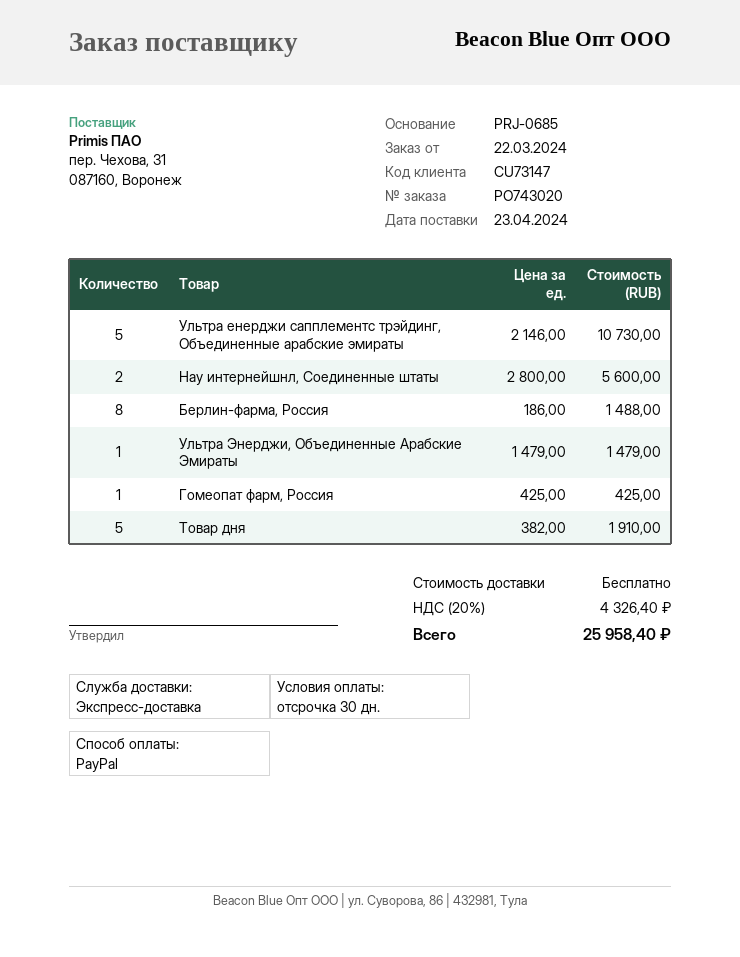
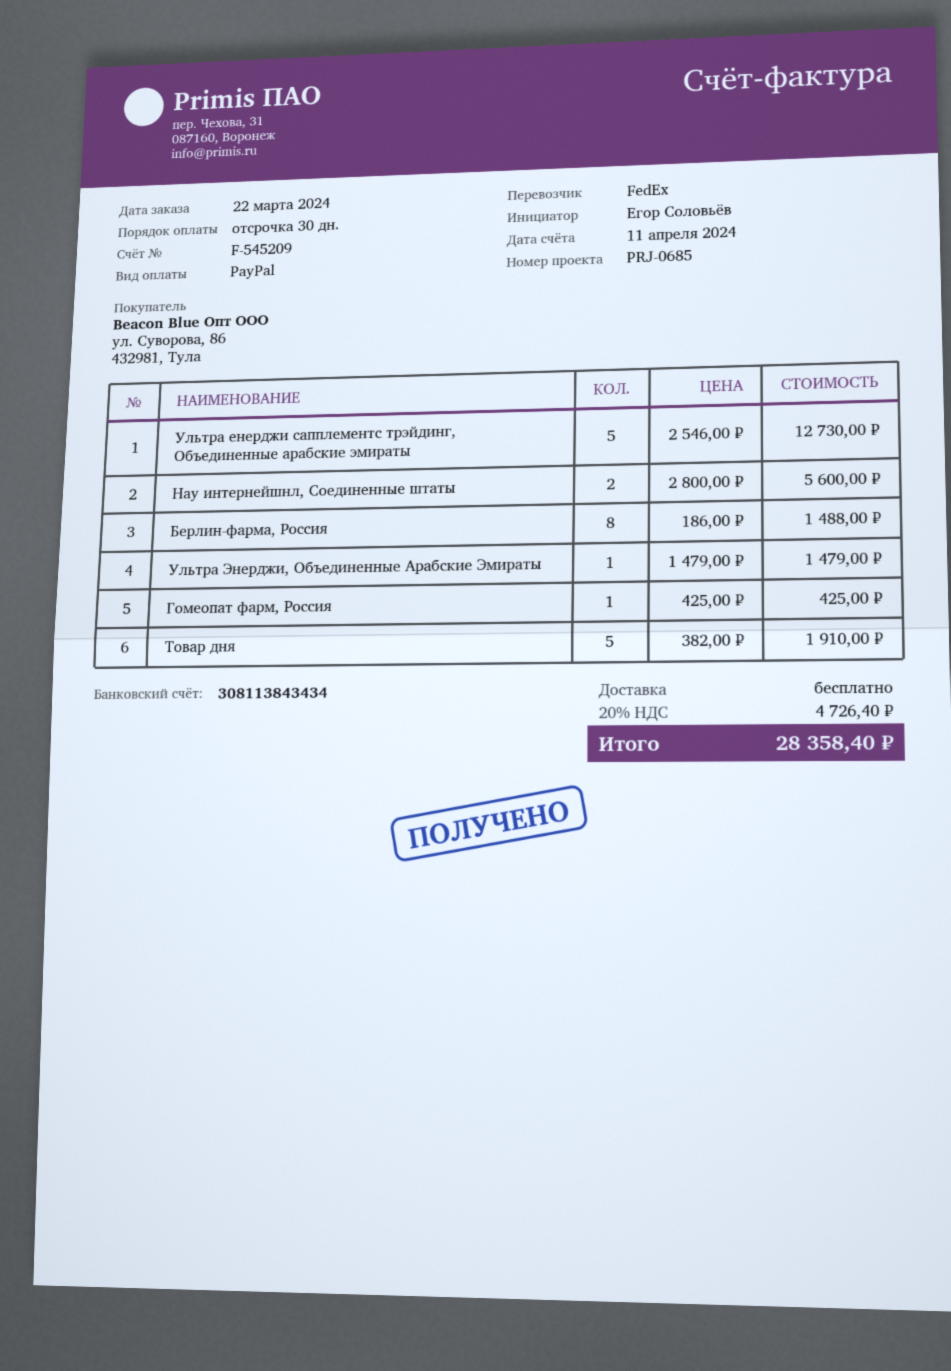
shipping method: express -> FedEx
Ультра енерджи сапплементс трэйдинг, Объединенные арабские эмираты: 5 x 2146.00 = 10730.00 -> 5 x 2546.00 = 12730.00
tax: 20% = 4326.40 -> 20% = 4726.40
total: 25958.40 -> 28358.40

